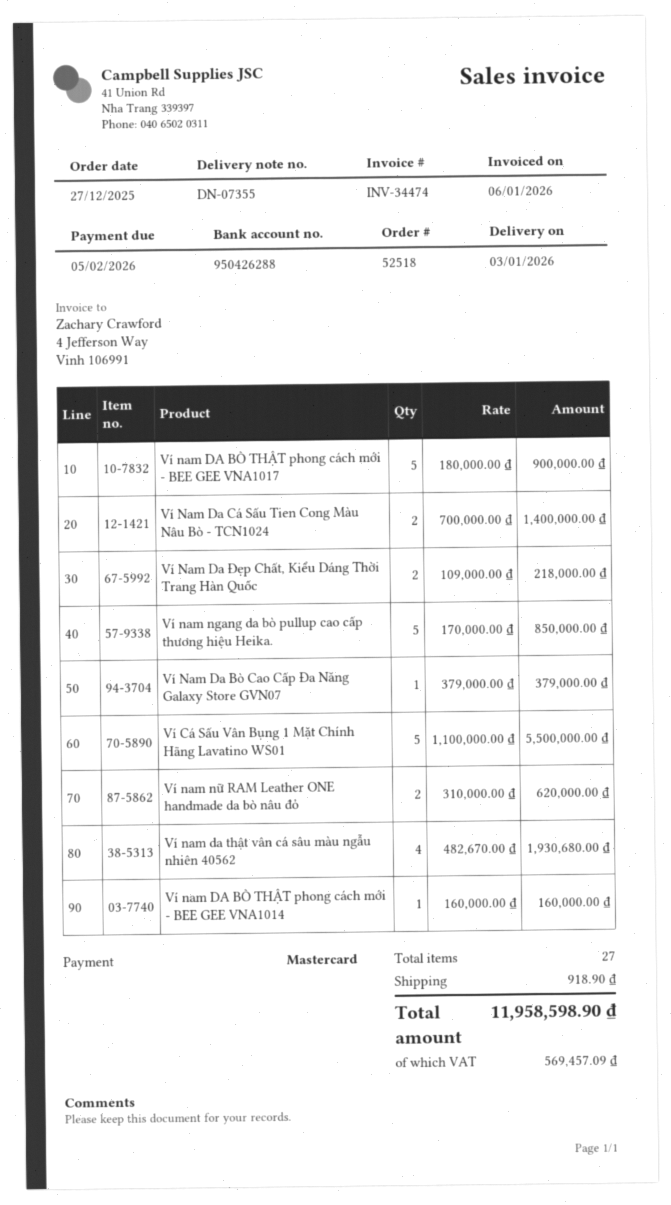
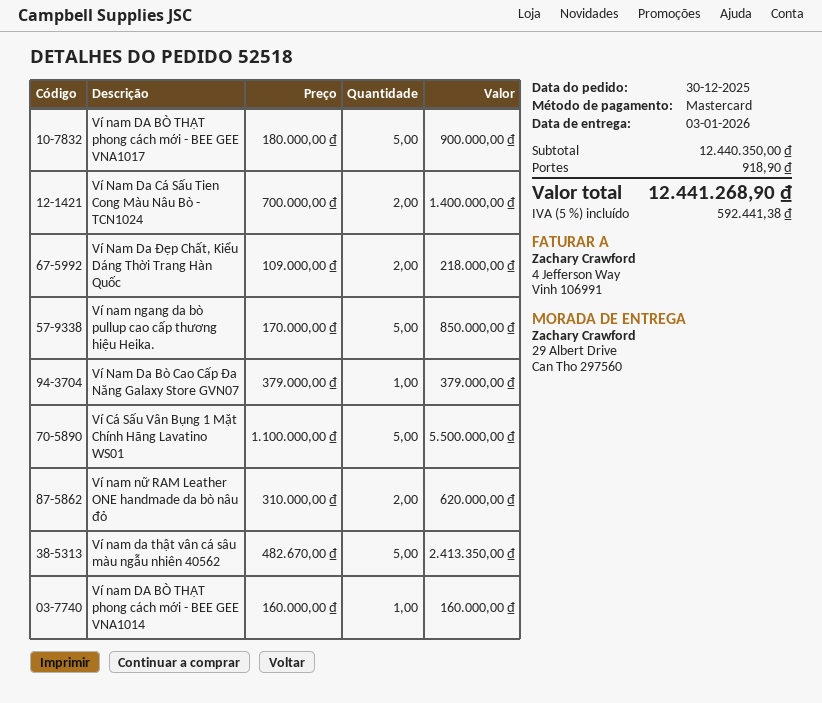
order date: 2025-12-27 -> 2025-12-30
Ví nam da thật vân cá sâu màu ngẫu nhiên 40562: 4 x 482670.00 = 1930680.00 -> 5 x 482670.00 = 2413350.00
tax: 569457.09 -> 592441.38
total: 11958598.90 -> 12441268.90

